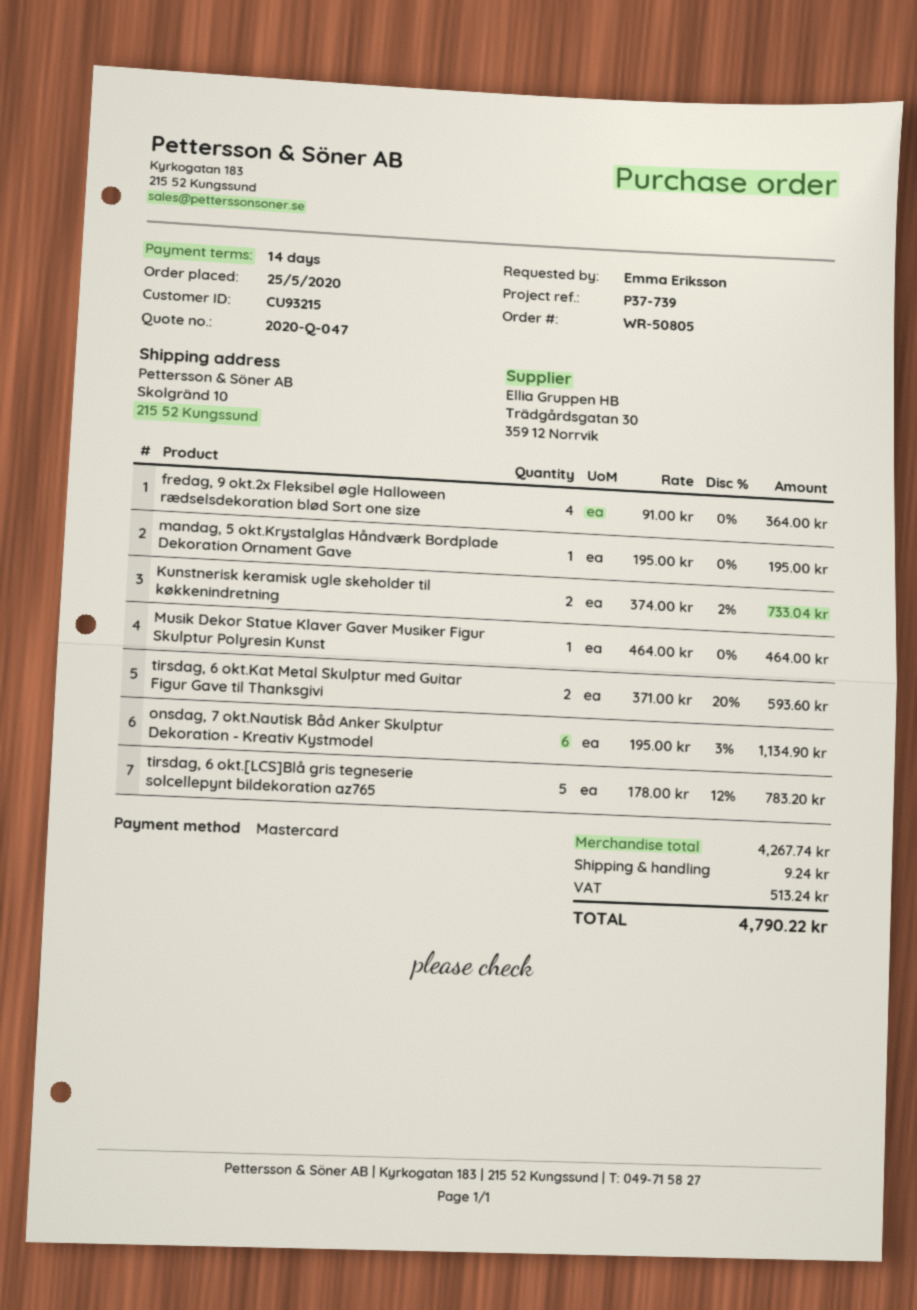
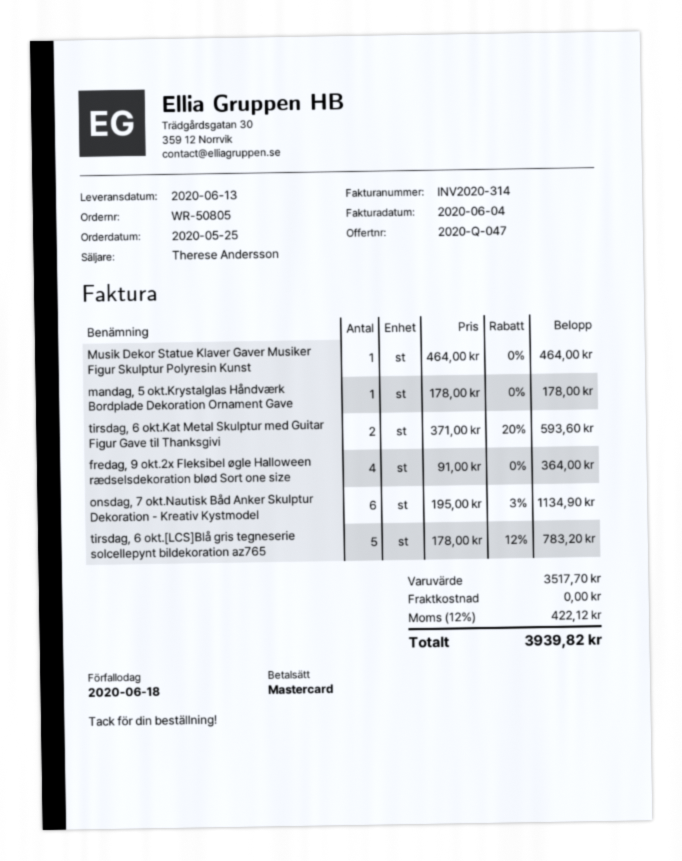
mandag, 5 okt.Krystalglas Håndværk Bordplade Dekoration Ornament Gave: 1 x 195.00 = 195.00 -> 1 x 178.00 = 178.00
Kunstnerisk keramisk ugle skeholder til køkkenindretning: 2 x 374.00 - 2% = 733.04 -> none
subtotal: 4267.74 -> 3517.70
shipping: 9.24 -> 0.00
tax: 513.24 -> 422.12
total: 4790.22 -> 3939.82

